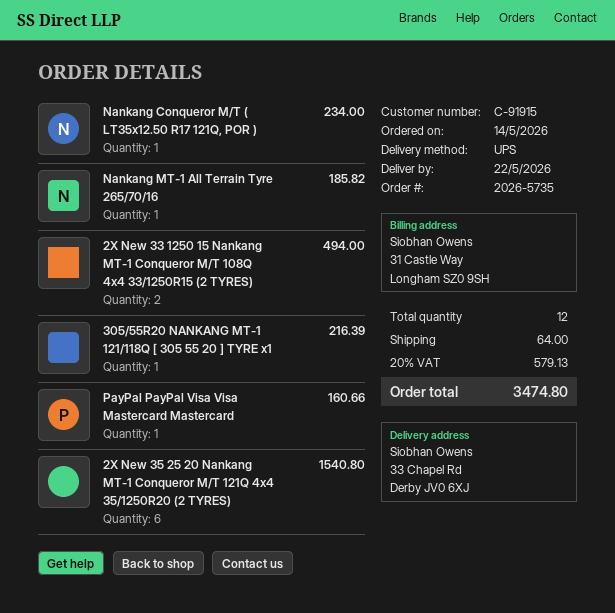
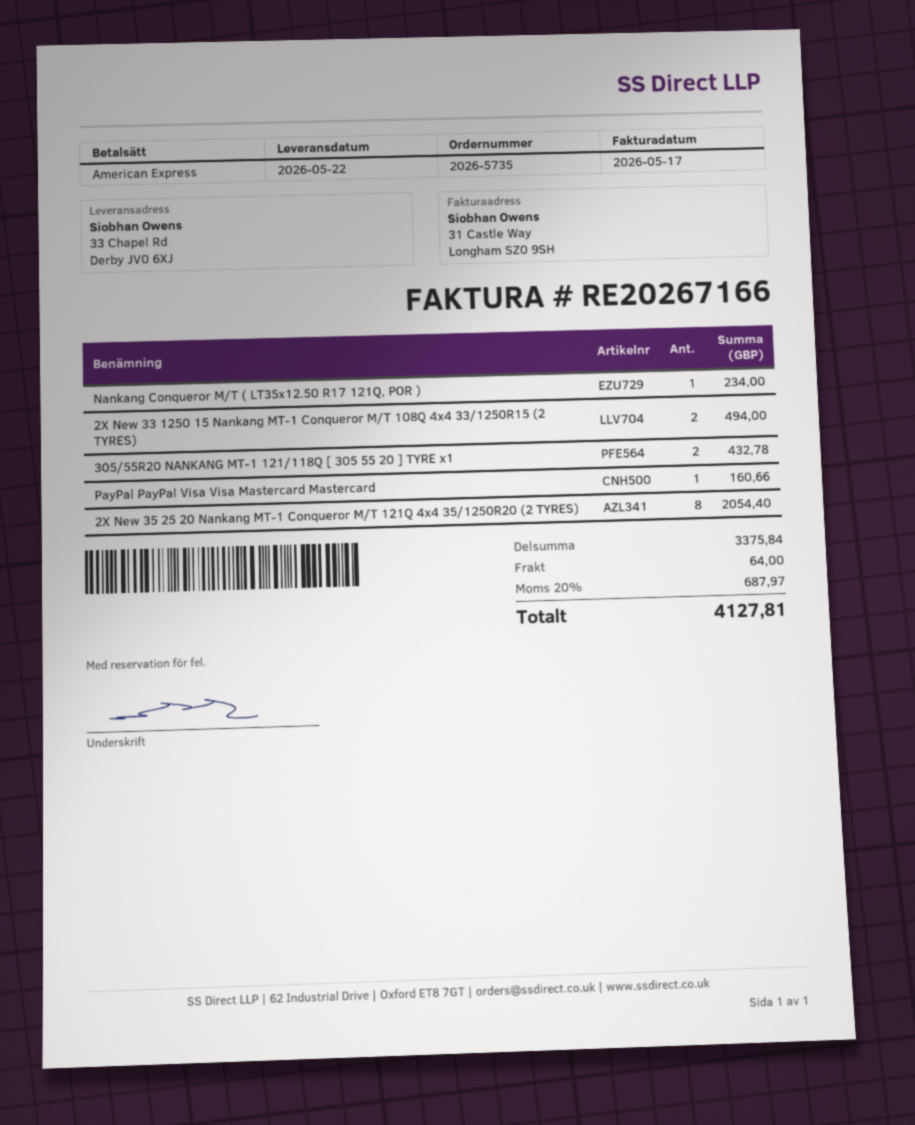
Nankang MT-1 All Terrain Tyre 265/70/16: 1 for 185.82 -> none
305/55R20 NANKANG MT-1 121/118Q [ 305 55 20 ] TYRE x1: 1 for 216.39 -> 2 for 432.78
2X New 35 25 20 Nankang MT-1 Conqueror M/T 121Q 4x4 35/1250R20 (2 TYRES): 6 for 1540.80 -> 8 for 2054.40
tax: 20% = 579.13 -> 20% = 687.97
total: 3474.80 -> 4127.81

